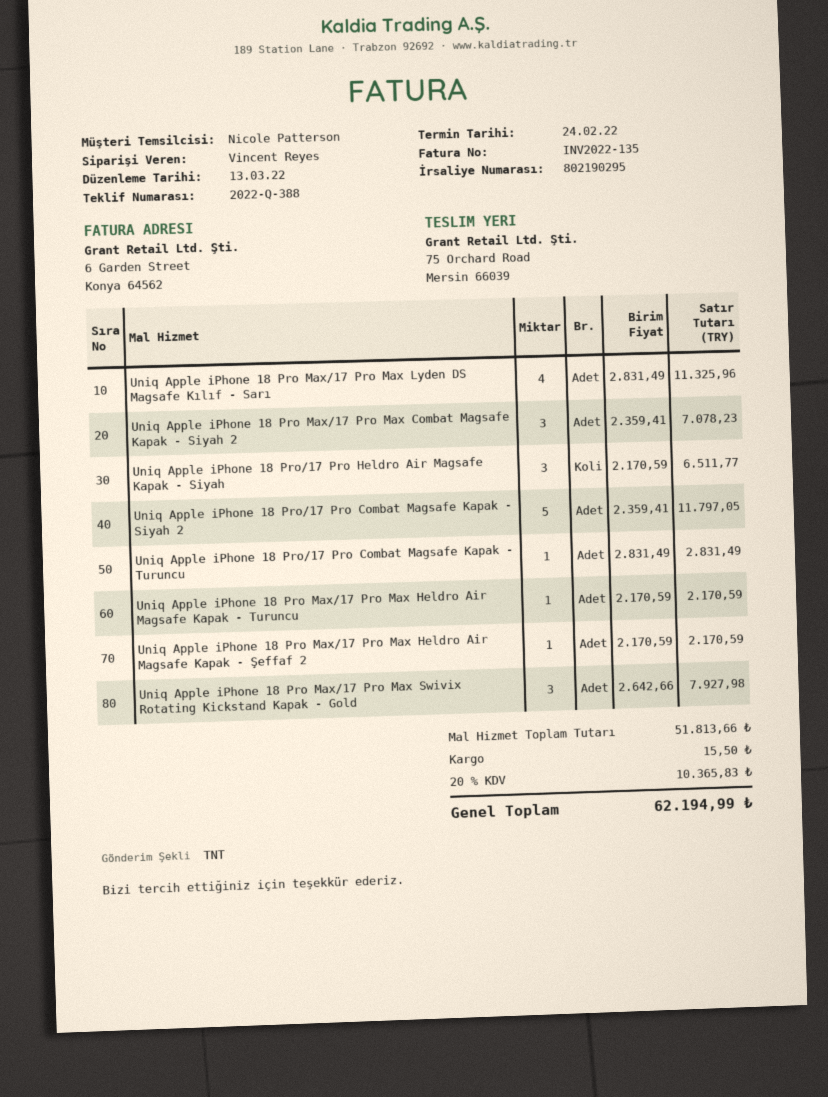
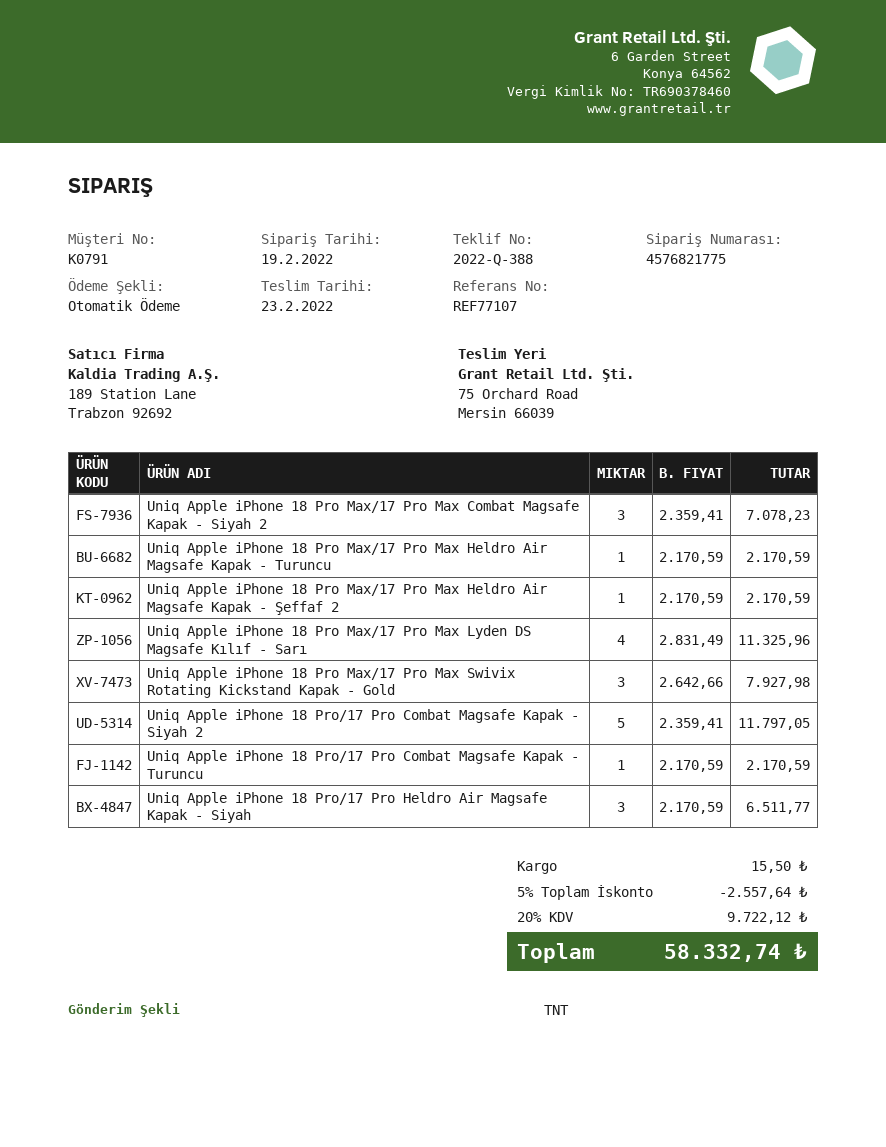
delivery date: 2022-02-24 -> 2022-02-23
Uniq Apple iPhone 18 Pro/17 Pro Combat Magsafe Kapak - Turuncu: 1 x 2831.49 = 2831.49 -> 1 x 2170.59 = 2170.59
discount: none -> 5% = 2557.64
tax: 20% = 10365.83 -> 20% = 9722.12
total: 62194.99 -> 58332.74

